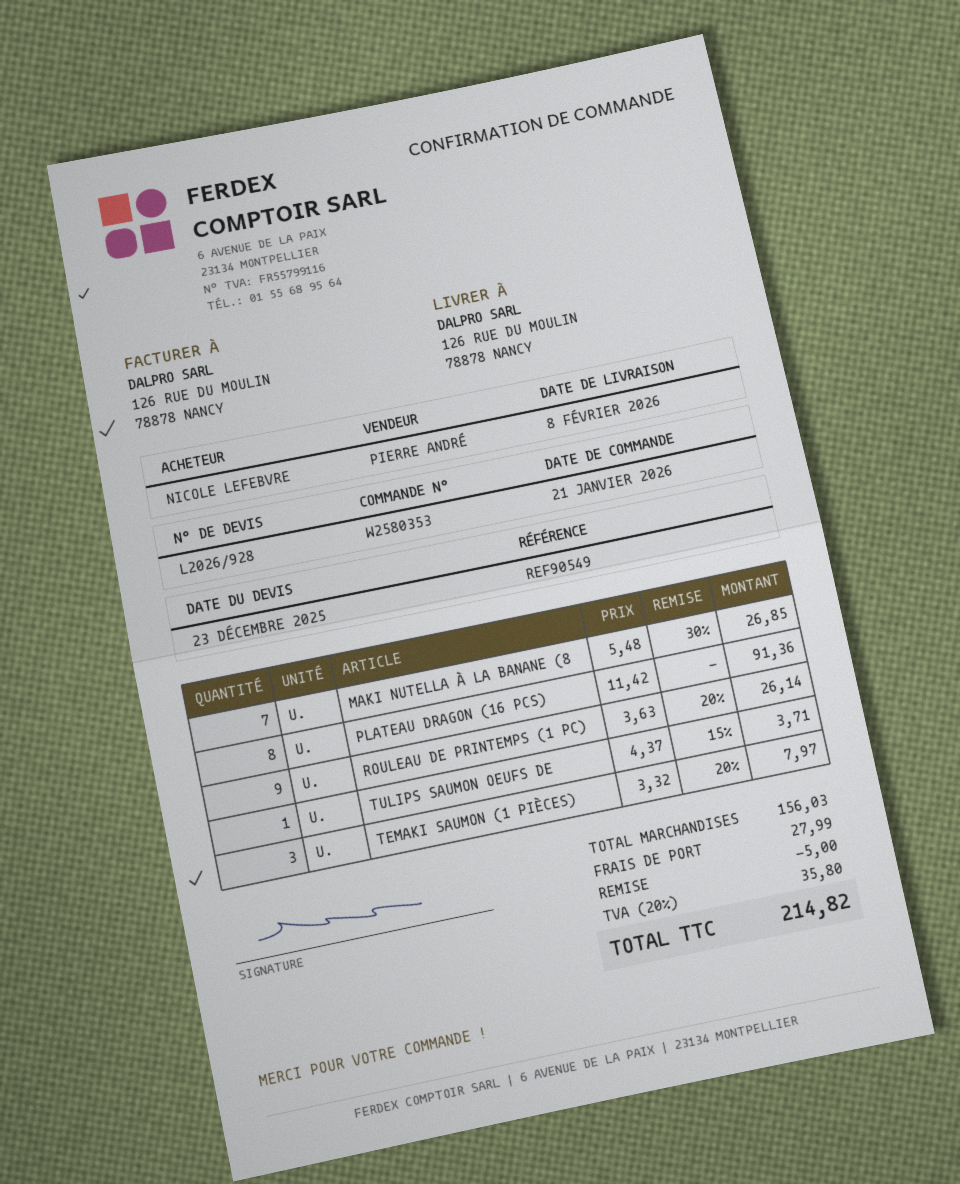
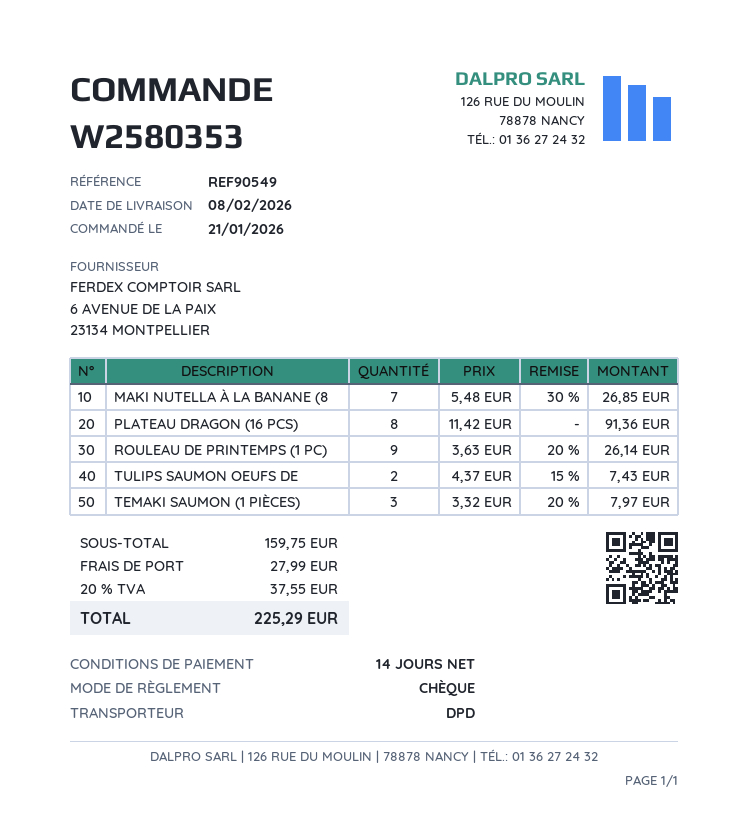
TULIPS SAUMON OEUFS DE: 1 x 4.37 - 15% = 3.71 -> 2 x 4.37 - 15% = 7.43
subtotal: 156.03 -> 159.75
discount: 5.00 -> none
tax: 20% = 35.80 -> 20% = 37.55
total: 214.82 -> 225.29

